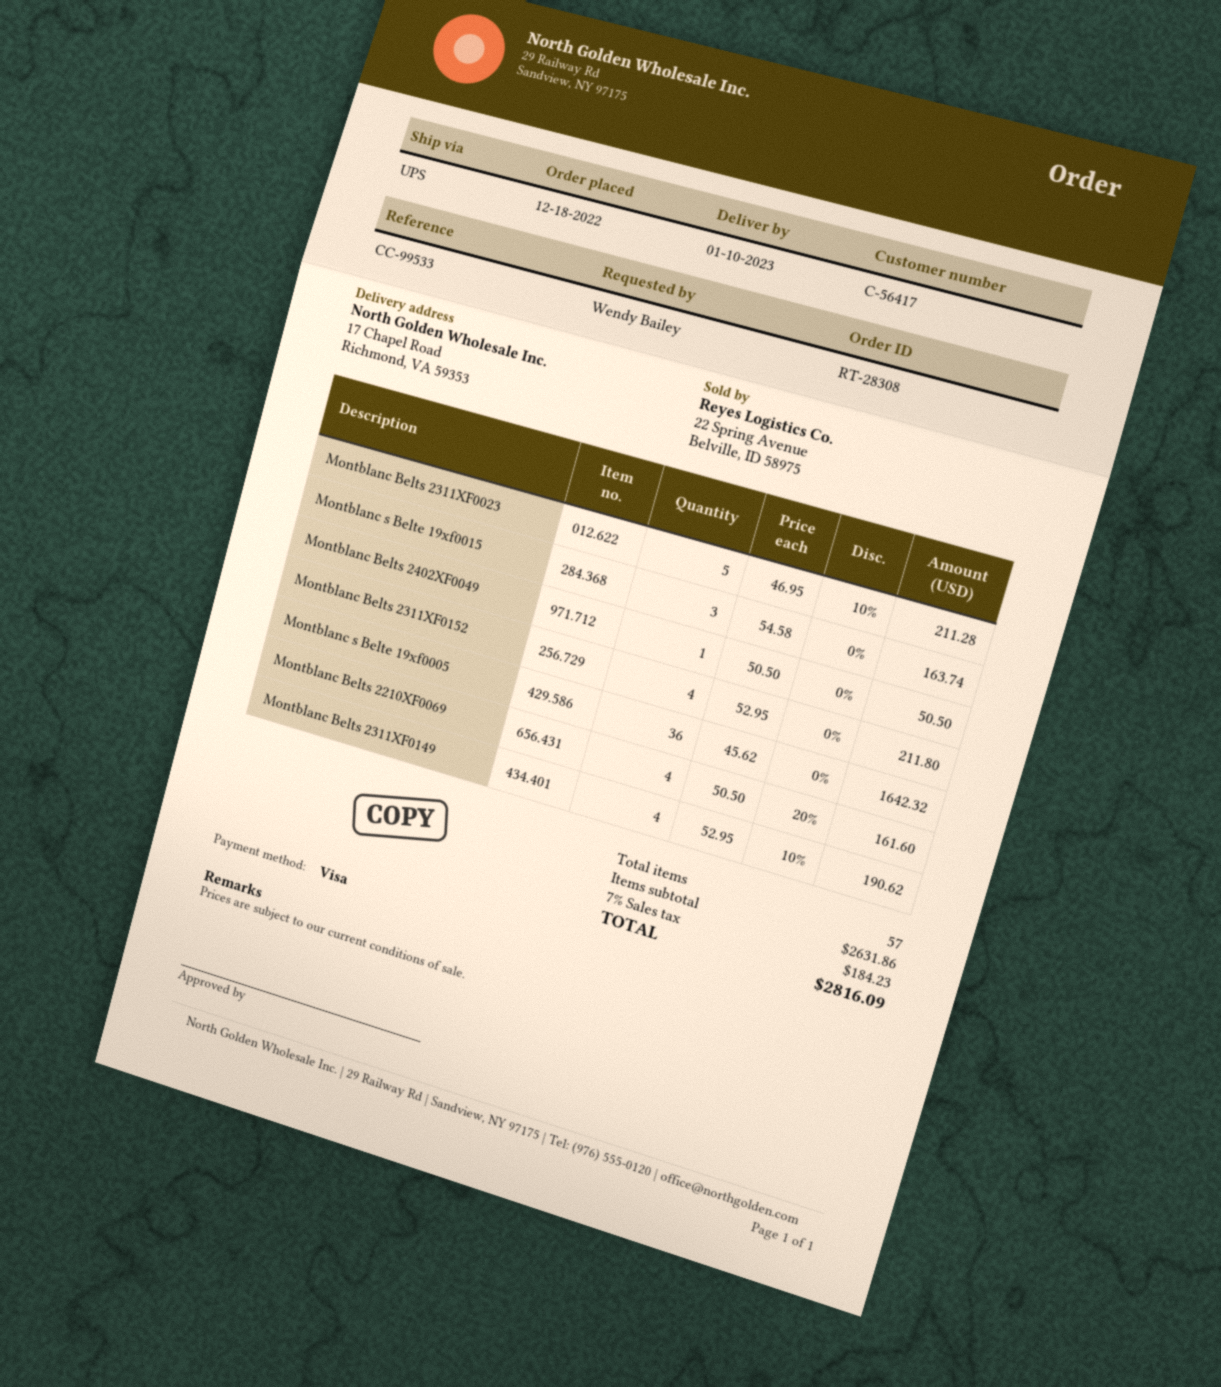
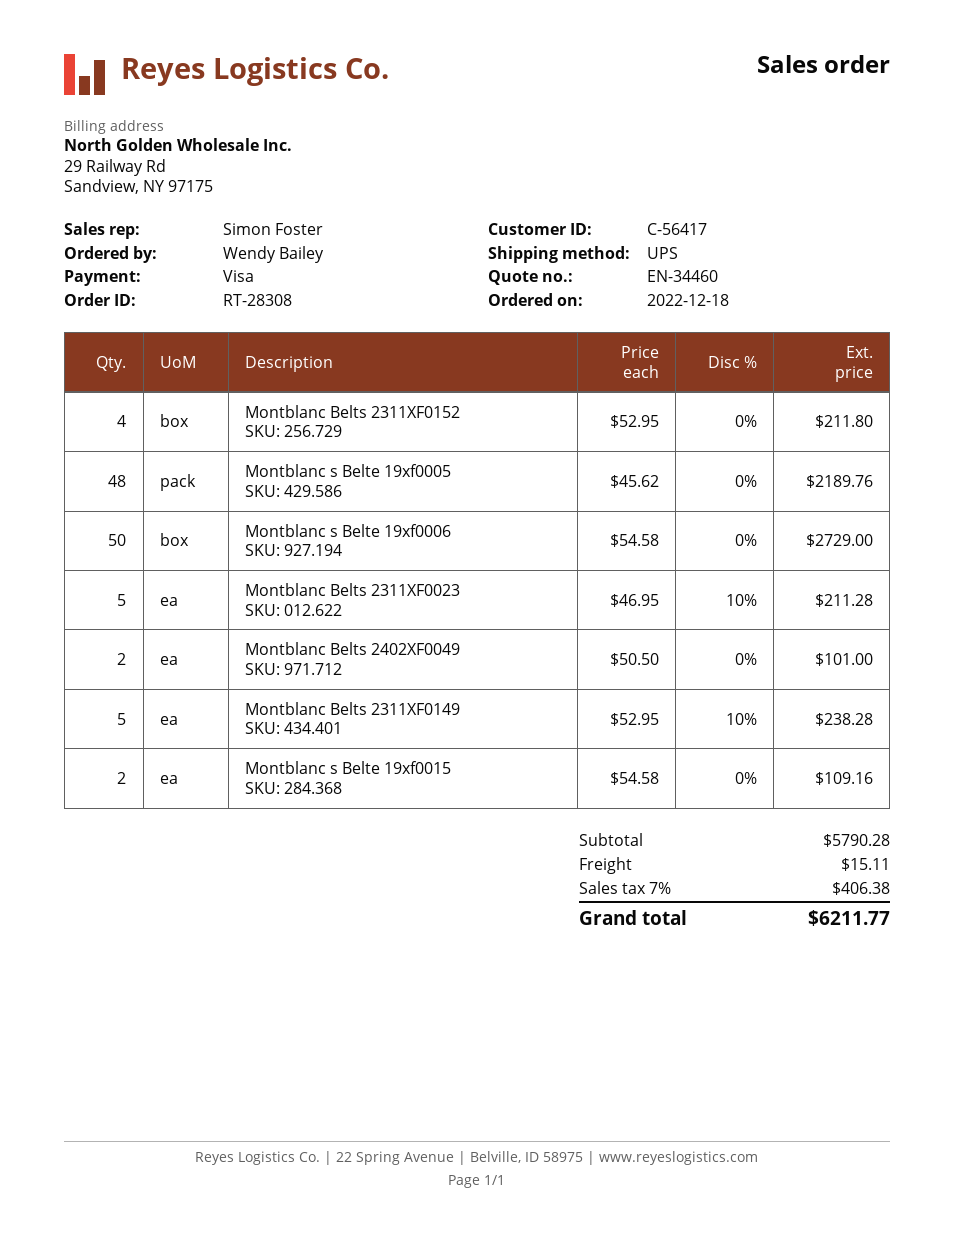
Montblanc s Belte 19xf0015: 3 x 54.58 = 163.74 -> 2 x 54.58 = 109.16
Montblanc Belts 2402XF0049: 1 x 50.50 = 50.50 -> 2 x 50.50 = 101.00
Montblanc s Belte 19xf0005: 36 x 45.62 = 1642.32 -> 48 x 45.62 = 2189.76
Montblanc Belts 2210XF0069: 4 x 50.50 - 20% = 161.60 -> none
Montblanc Belts 2311XF0149: 4 x 52.95 - 10% = 190.62 -> 5 x 52.95 - 10% = 238.28
Montblanc s Belte 19xf0006: none -> 50 x 54.58 = 2729.00
subtotal: 2631.86 -> 5790.28
shipping: none -> 15.11
tax: 7% = 184.23 -> 7% = 406.38
total: 2816.09 -> 6211.77

